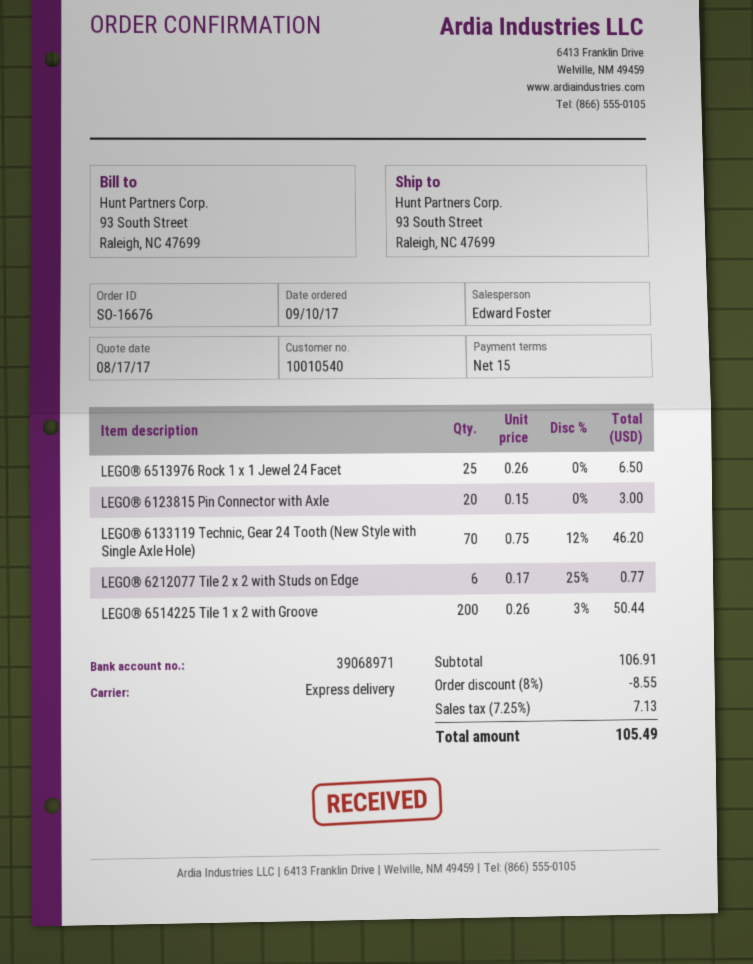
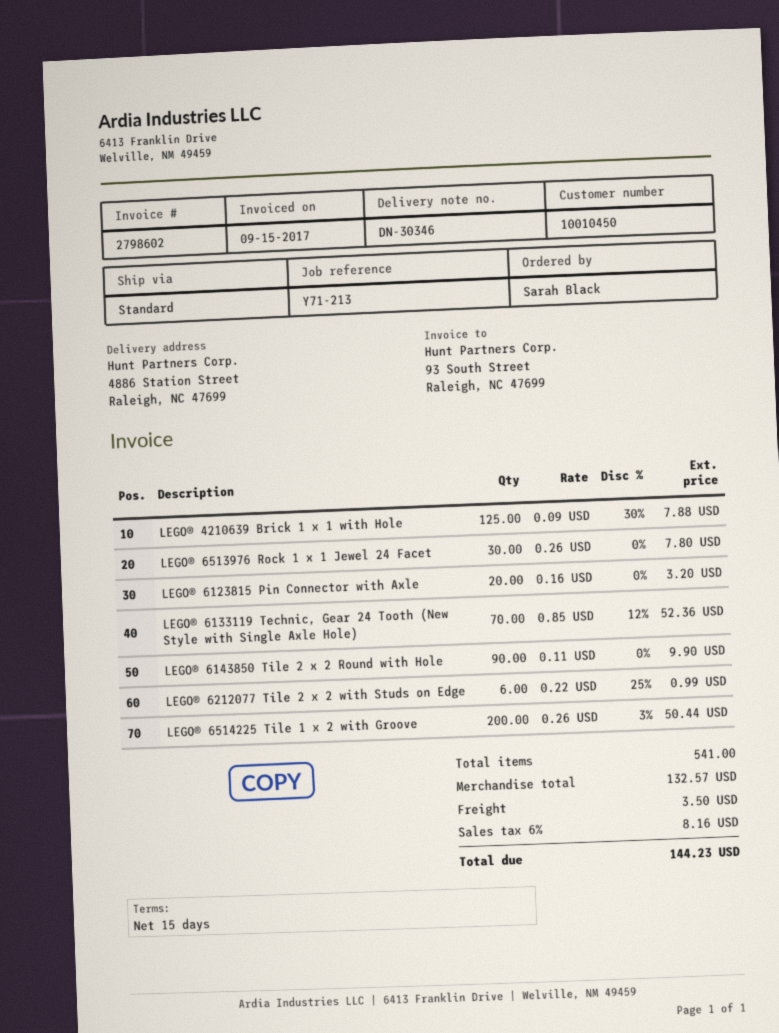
customer number: 10010540 -> 10010450
shipping method: express -> standard
ship to: 93 South Street, Raleigh, NC 47699 -> 4886 Station Street, Raleigh, NC 47699
LEGO® 6513976 Rock 1 x 1 Jewel 24 Facet: 25 x 0.26 = 6.50 -> 30 x 0.26 = 7.80
LEGO® 6123815 Pin Connector with Axle: 20 x 0.15 = 3.00 -> 20 x 0.16 = 3.20
LEGO® 6133119 Technic, Gear 24 Tooth (New Style with Single Axle Hole): 70 x 0.75 - 12% = 46.20 -> 70 x 0.85 - 12% = 52.36
LEGO® 6212077 Tile 2 x 2 with Studs on Edge: 6 x 0.17 - 25% = 0.77 -> 6 x 0.22 - 25% = 0.99
LEGO® 4210639 Brick 1 x 1 with Hole: none -> 125 x 0.09 - 30% = 7.88
LEGO® 6143850 Tile 2 x 2 Round with Hole: none -> 90 x 0.11 = 9.90
subtotal: 106.91 -> 132.57
discount: 8% = 8.55 -> none
shipping: none -> 3.50
tax: 7.25% = 7.13 -> 6% = 8.16
total: 105.49 -> 144.23

